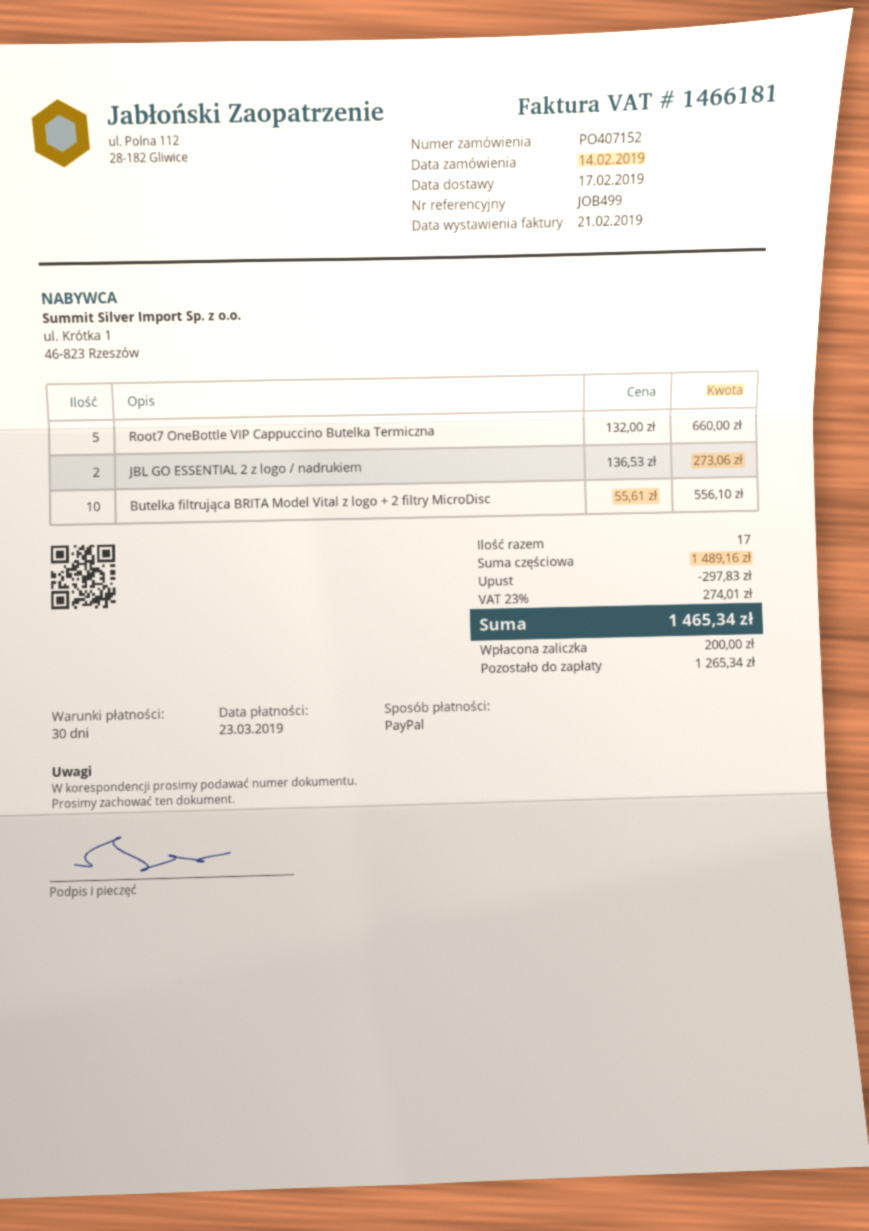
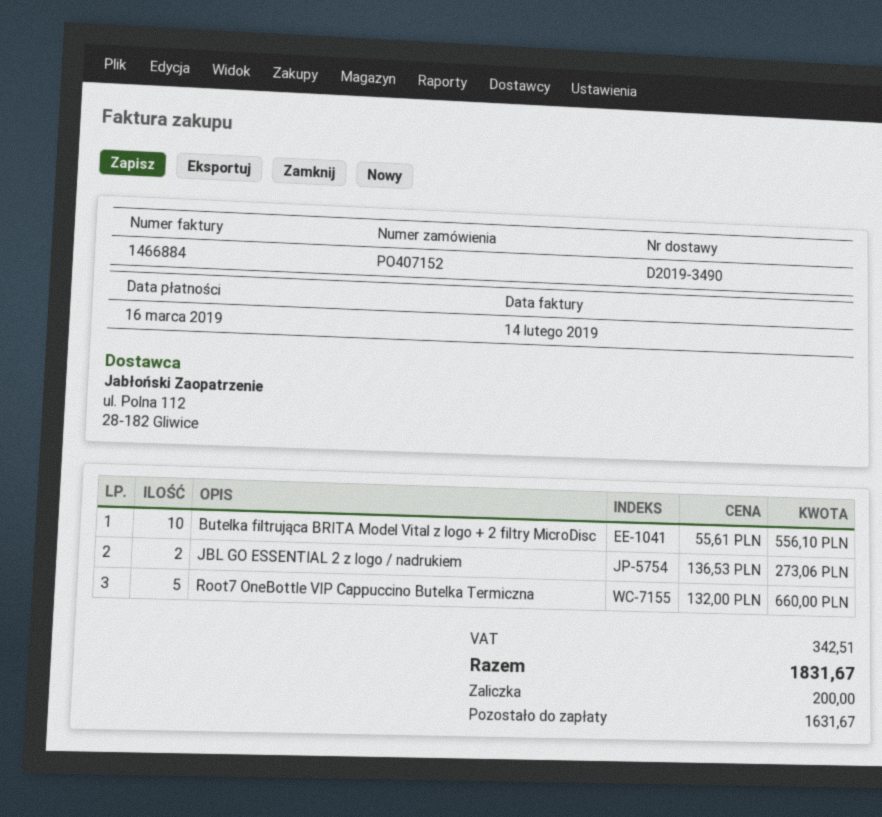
invoice number: 1466181 -> 1466884
invoice date: 2019-02-21 -> 2019-02-14
due date: 2019-03-23 -> 2019-03-16
discount: 297.83 -> none
tax: 274.01 -> 342.51
total: 1465.34 -> 1831.67
balance: 1265.34 -> 1631.67

